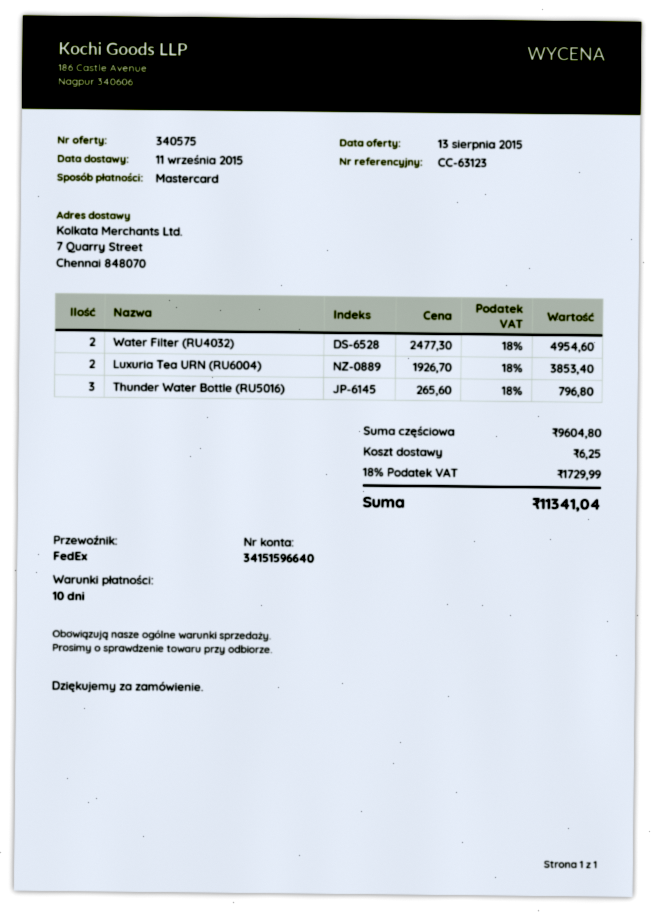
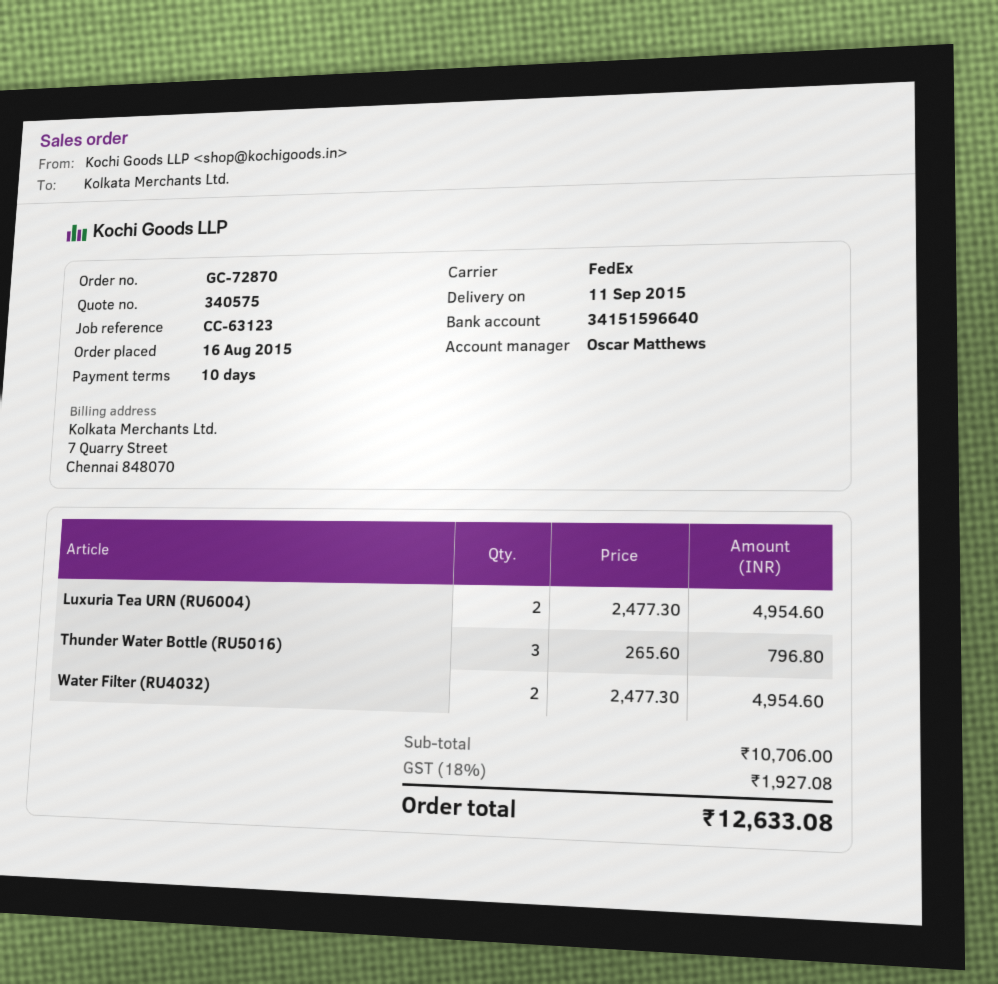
Luxuria Tea URN (RU6004): 2 x 1926.70 = 3853.40 -> 2 x 2477.30 = 4954.60
subtotal: 9604.80 -> 10706.00
shipping: 6.25 -> none
tax: 18% = 1729.99 -> 18% = 1927.08
total: 11341.04 -> 12633.08

